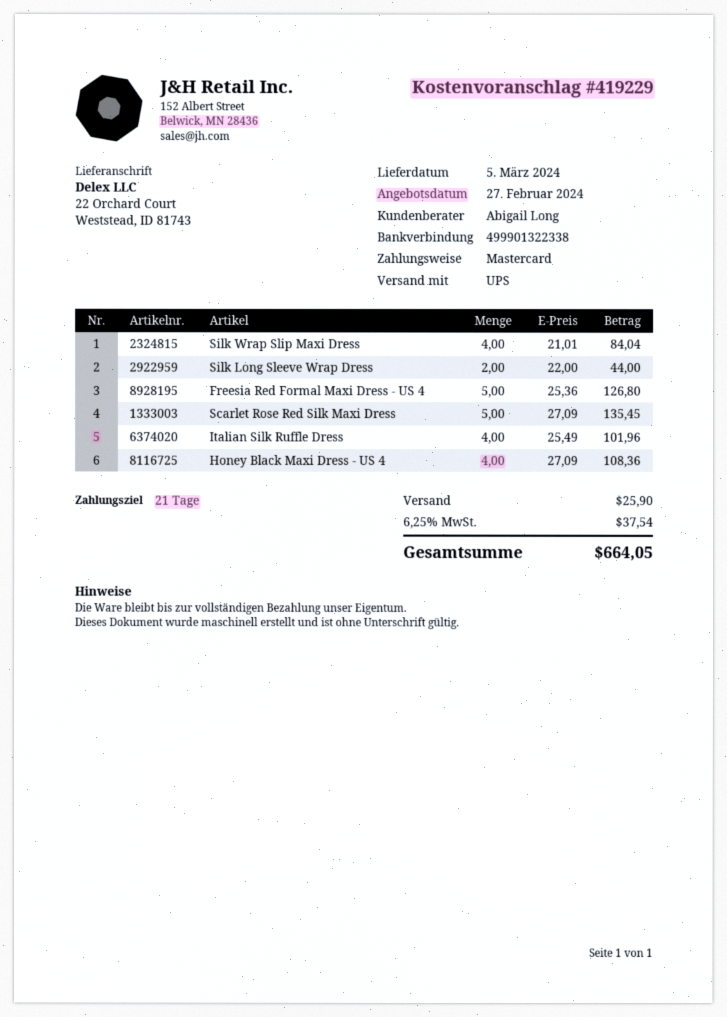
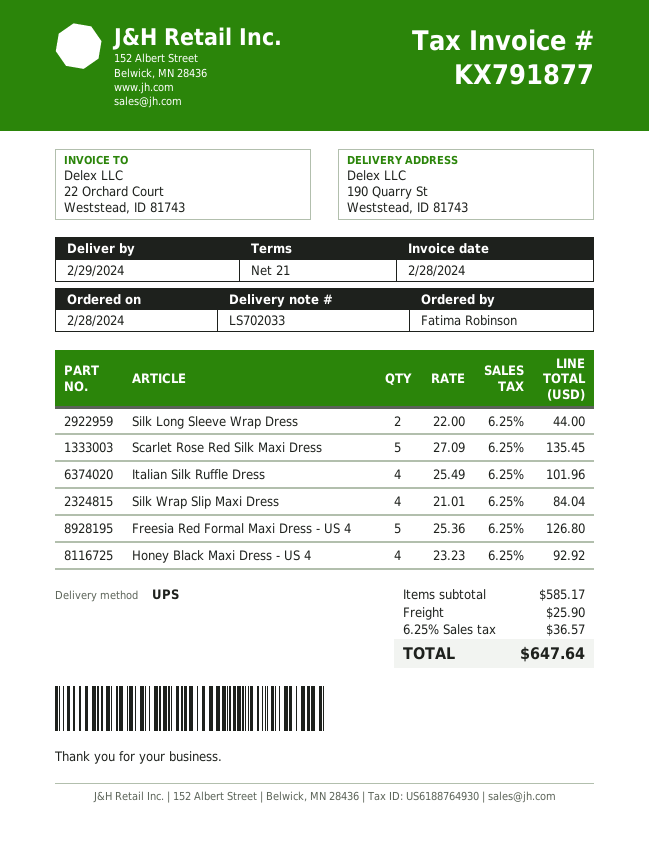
delivery date: 2024-03-05 -> 2024-02-29
ship to: 22 Orchard Court, Weststead, ID 81743 -> 190 Quarry St, Weststead, ID 81743
Honey Black Maxi Dress - US 4: 4 x 27.09 = 108.36 -> 4 x 23.23 = 92.92
tax: 6.25% = 37.54 -> 6.25% = 36.57
total: 664.05 -> 647.64

